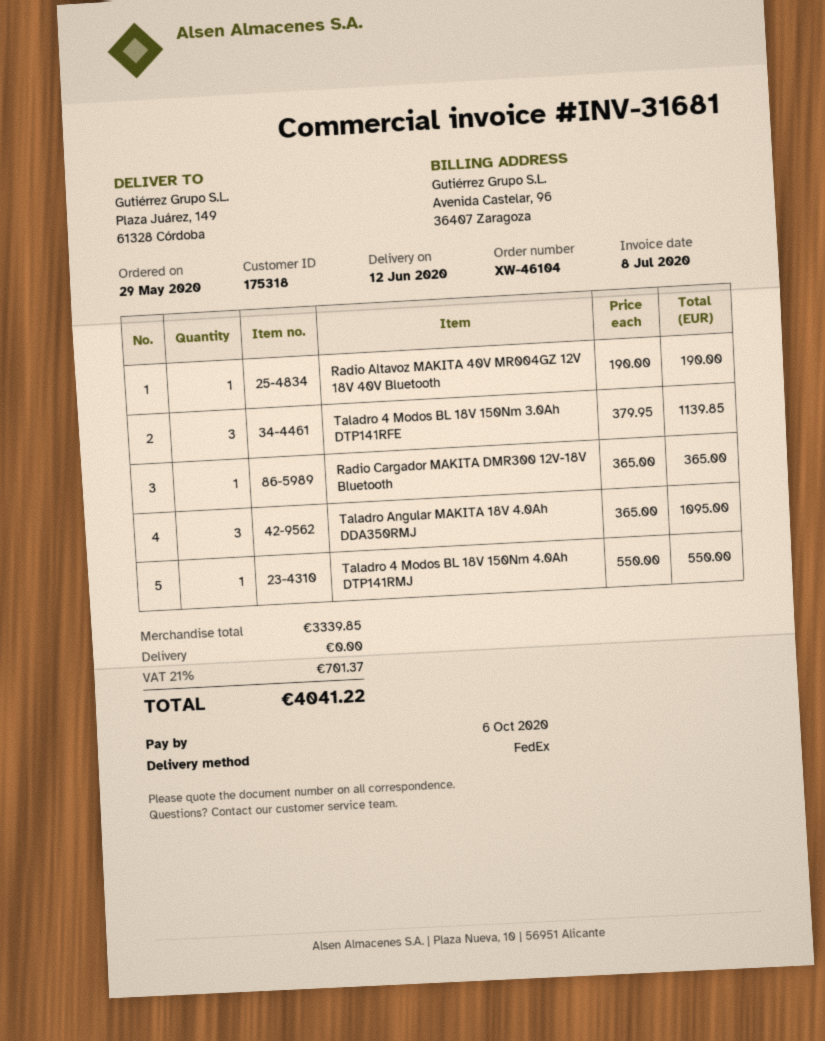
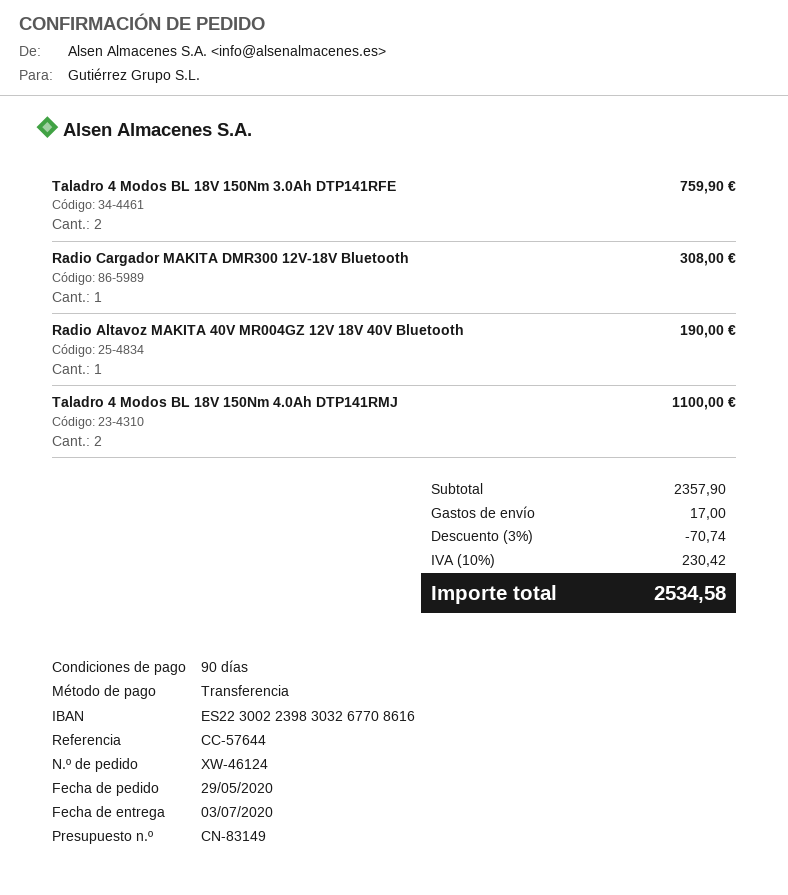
order number: XW-46104 -> XW-46124
delivery date: 2020-06-12 -> 2020-07-03
Taladro 4 Modos BL 18V 150Nm 3.0Ah DTP141RFE: 3 for 1139.85 -> 2 for 759.90
Radio Cargador MAKITA DMR300 12V-18V Bluetooth: 1 for 365.00 -> 1 for 308.00
Taladro Angular MAKITA 18V 4.0Ah DDA350RMJ: 3 for 1095.00 -> none
Taladro 4 Modos BL 18V 150Nm 4.0Ah DTP141RMJ: 1 for 550.00 -> 2 for 1100.00
subtotal: 3339.85 -> 2357.90
discount: none -> 3% = 70.74
shipping: 0.00 -> 17.00
tax: 21% = 701.37 -> 10% = 230.42
total: 4041.22 -> 2534.58

